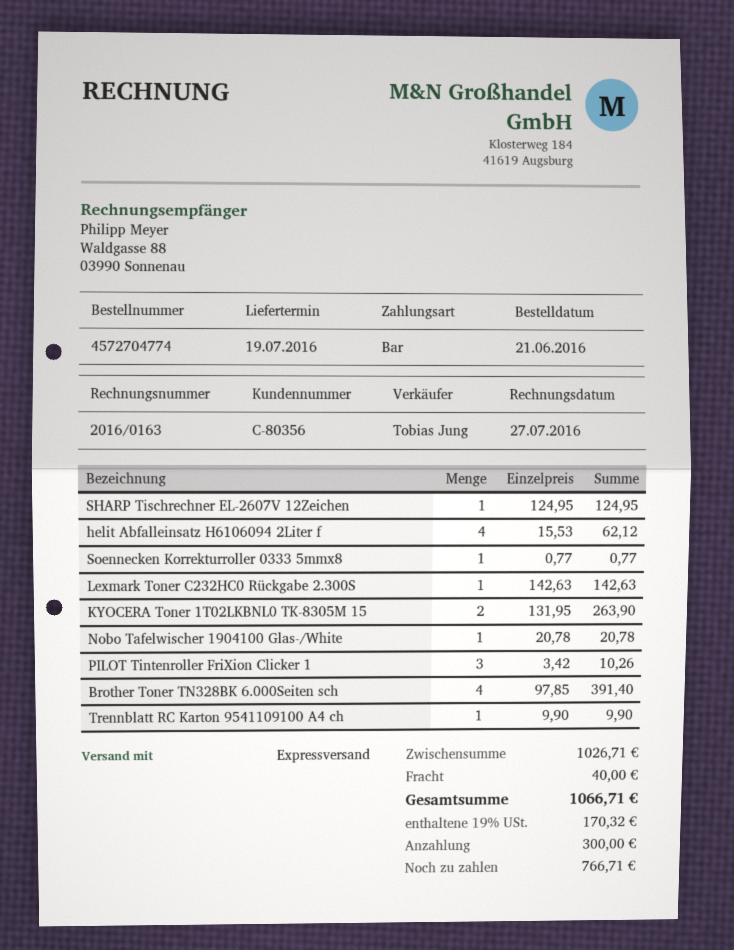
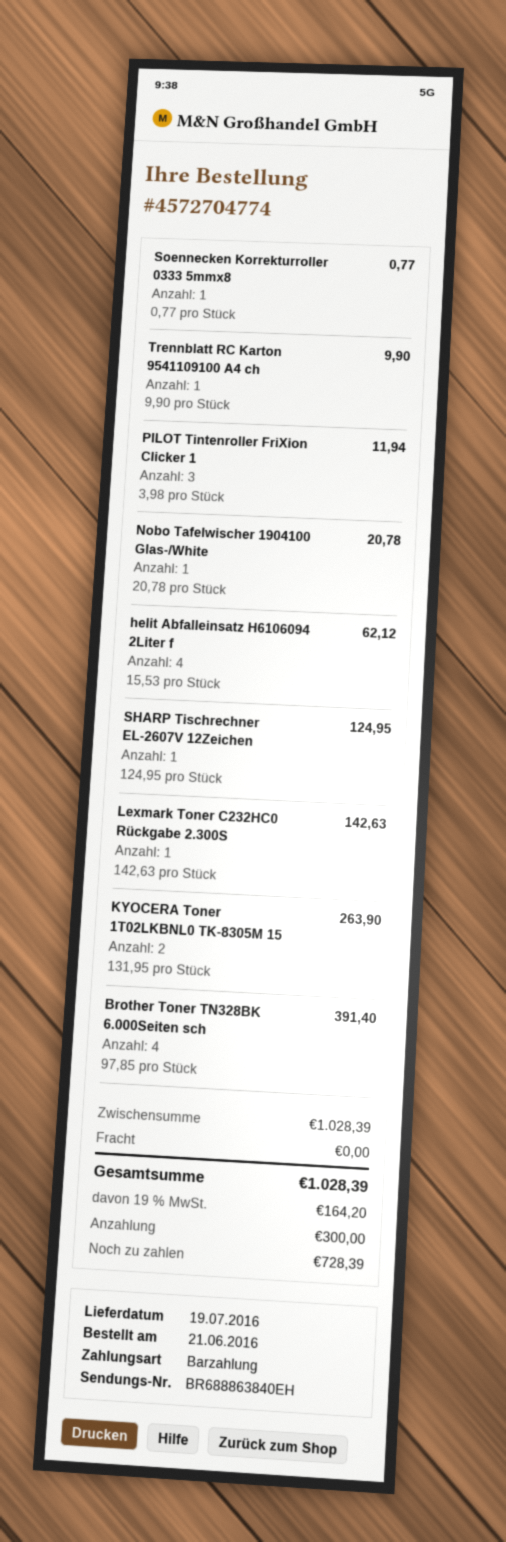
PILOT Tintenroller FriXion Clicker 1: 3 x 3.42 = 10.26 -> 3 x 3.98 = 11.94
subtotal: 1026.71 -> 1028.39
shipping: 40.00 -> 0.00
tax: 19% = 170.32 -> 19% = 164.20
total: 1066.71 -> 1028.39
balance: 766.71 -> 728.39

